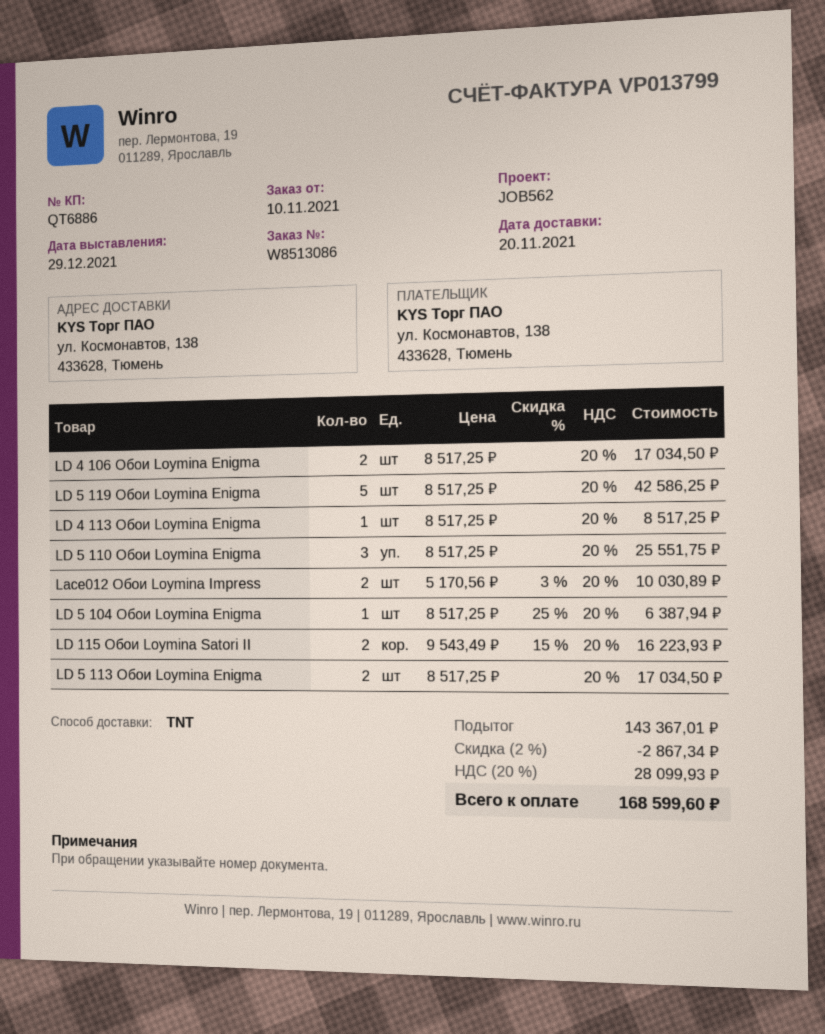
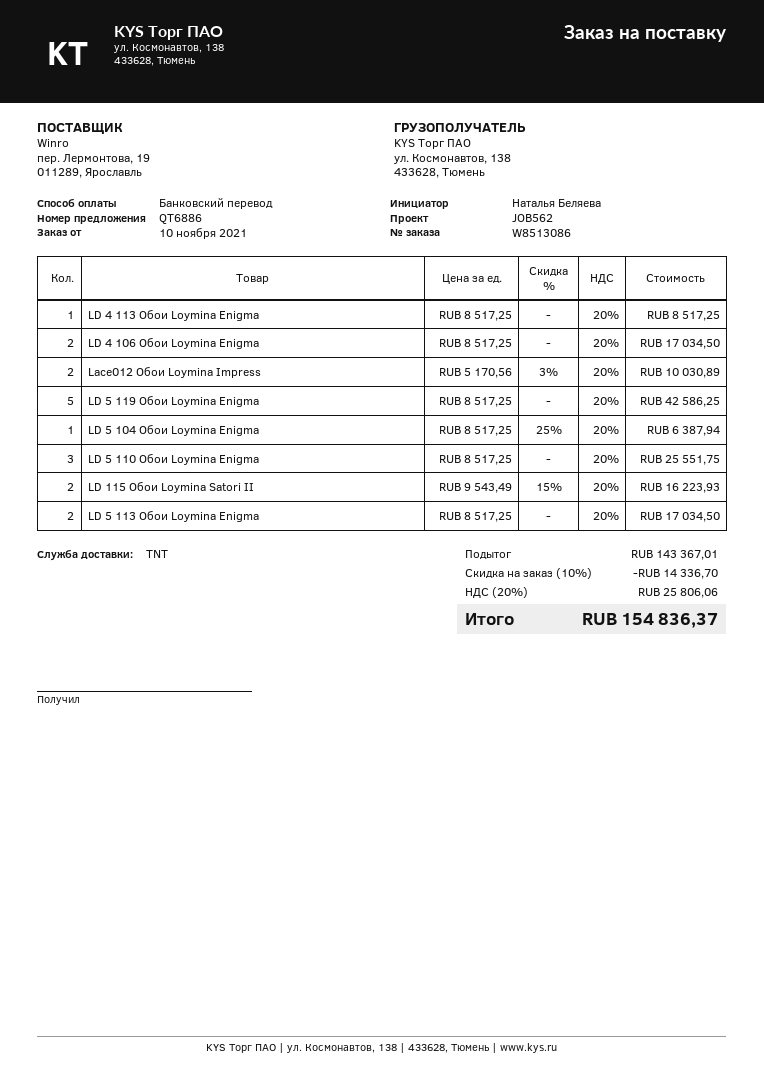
discount: 2% = 2867.34 -> 10% = 14336.70
tax: 20% = 28099.93 -> 20% = 25806.06
total: 168599.60 -> 154836.37

